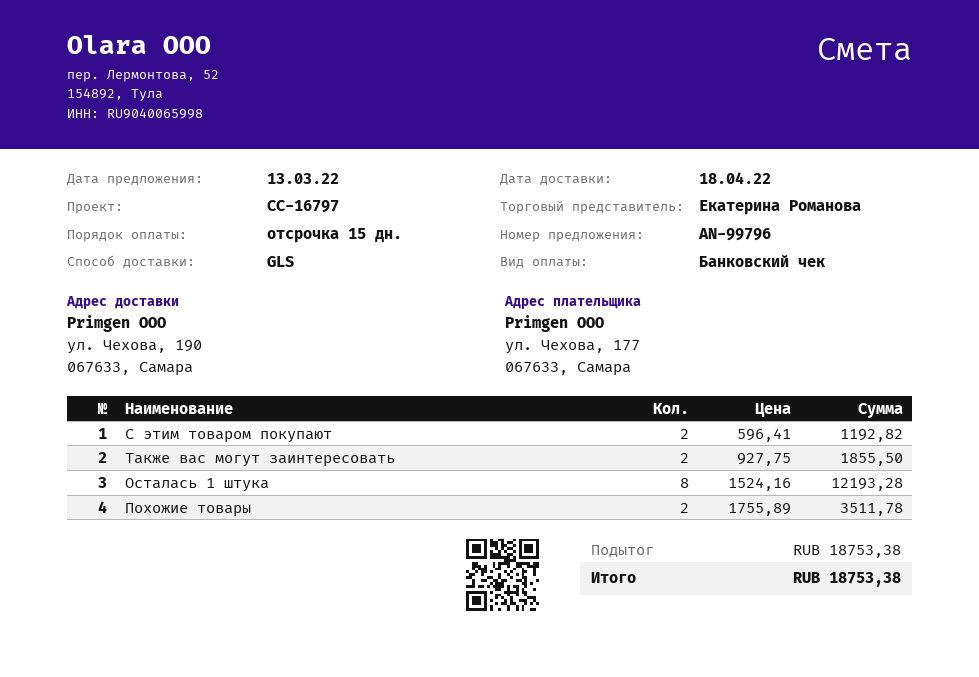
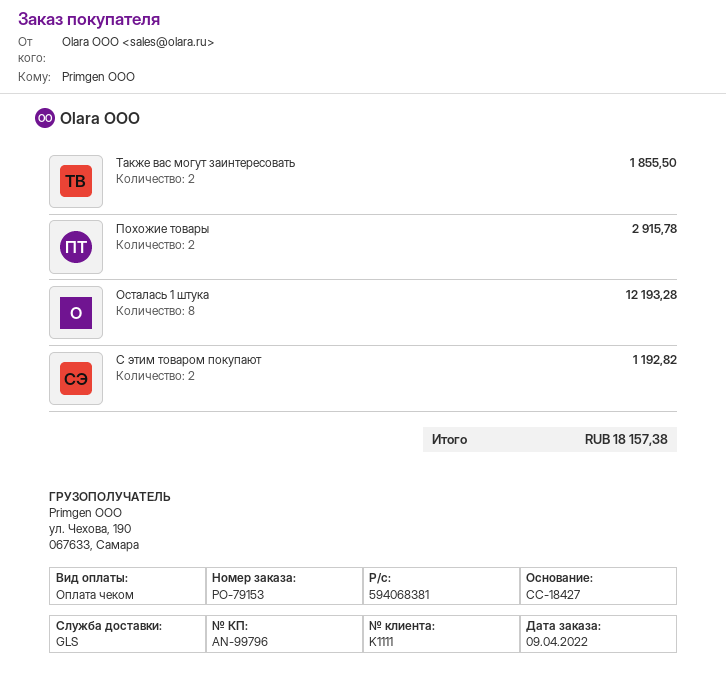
reference: CC-16797 -> CC-18427
Похожие товары: 2 for 3511.78 -> 2 for 2915.78
total: 18753.38 -> 18157.38

